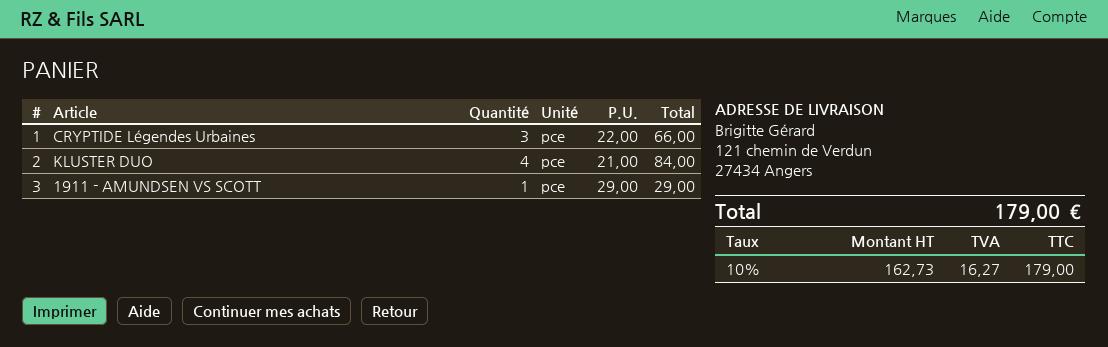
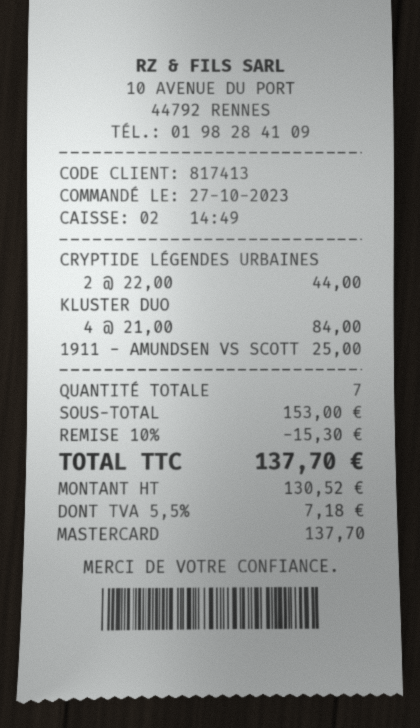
CRYPTIDE Légendes Urbaines: 3 x 22.00 = 66.00 -> 2 x 22.00 = 44.00
1911 - AMUNDSEN VS SCOTT: 1 x 29.00 = 29.00 -> 1 x 25.00 = 25.00
discount: none -> 10% = 15.30
net: 162.73 -> 130.52
tax: 10% = 16.27 -> 5.5% = 7.18
total: 179.00 -> 137.70

